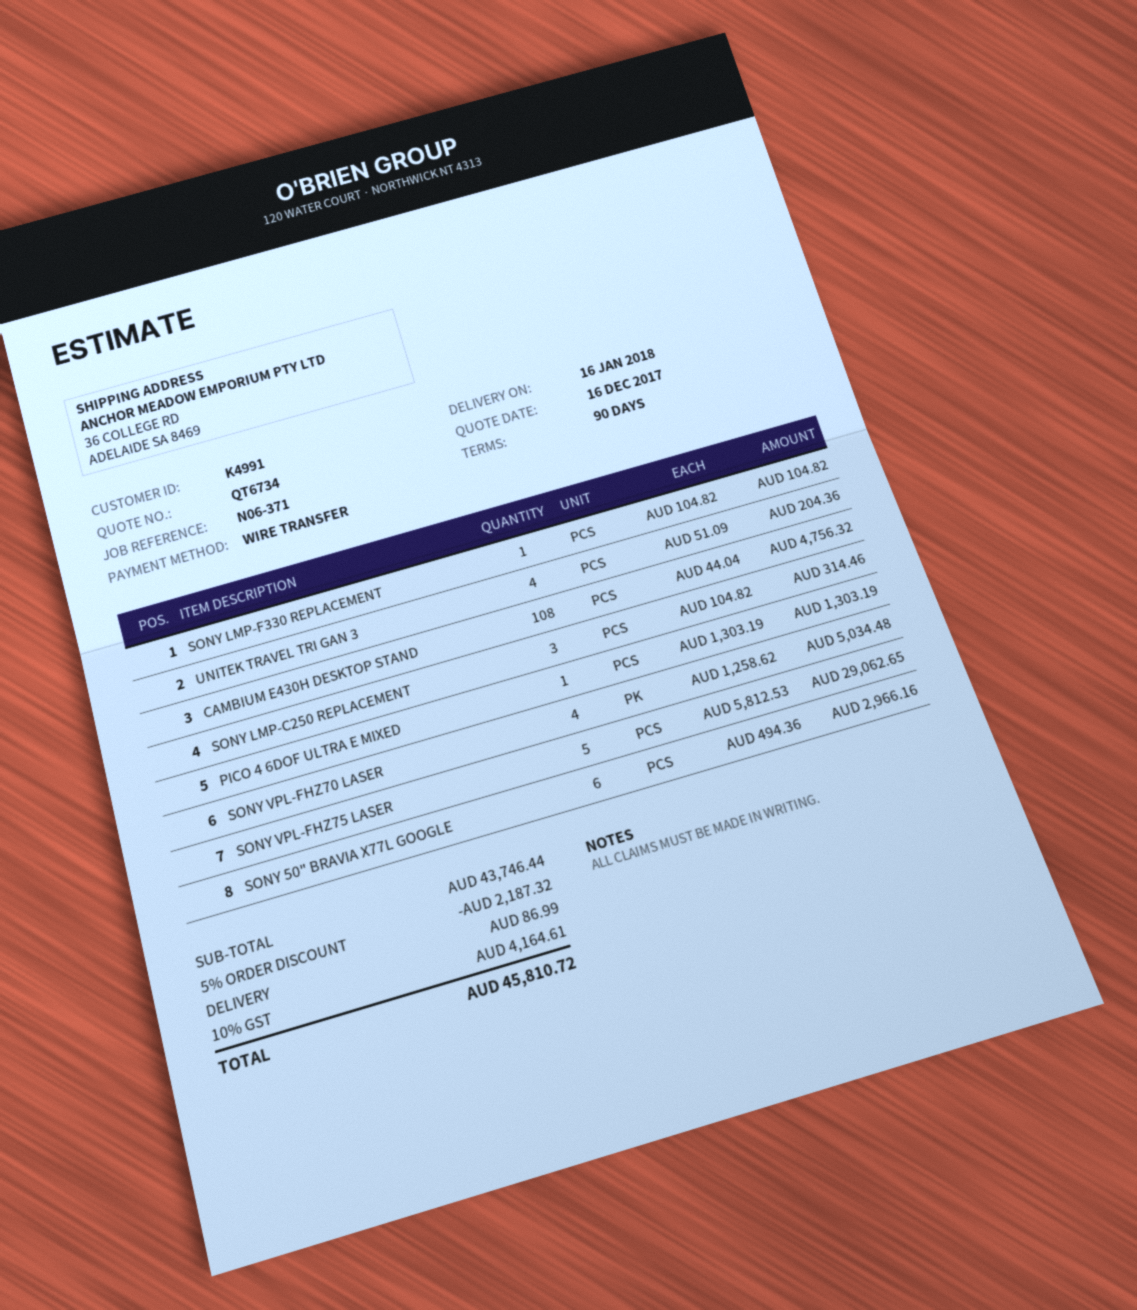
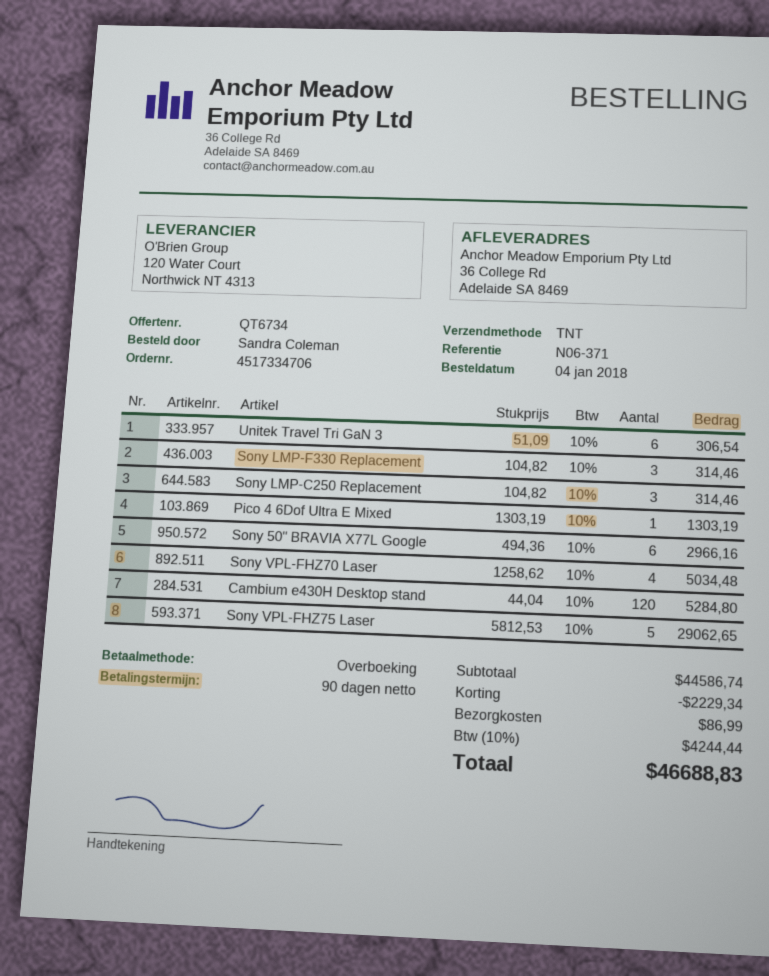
SONY LMP-F330 REPLACEMENT: 1 x 104.82 = 104.82 -> 3 x 104.82 = 314.46
UNITEK TRAVEL TRI GAN 3: 4 x 51.09 = 204.36 -> 6 x 51.09 = 306.54
CAMBIUM E430H DESKTOP STAND: 108 x 44.04 = 4756.32 -> 120 x 44.04 = 5284.80
subtotal: 43746.44 -> 44586.74
discount: 2187.32 -> 2229.34
tax: 10% = 4164.61 -> 10% = 4244.44
total: 45810.72 -> 46688.83

